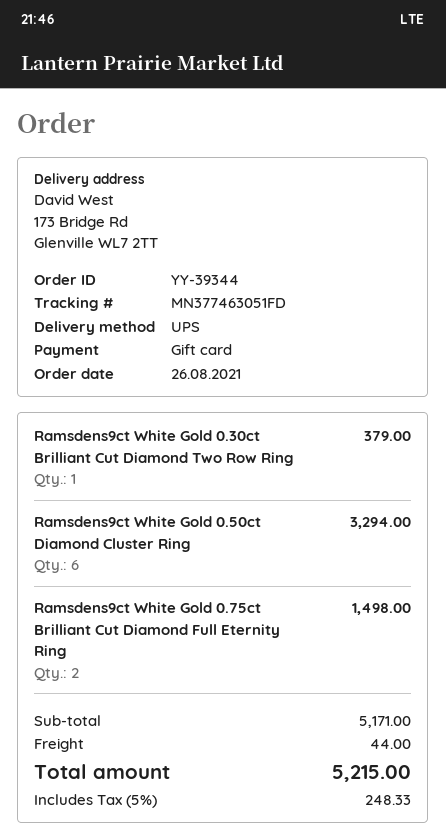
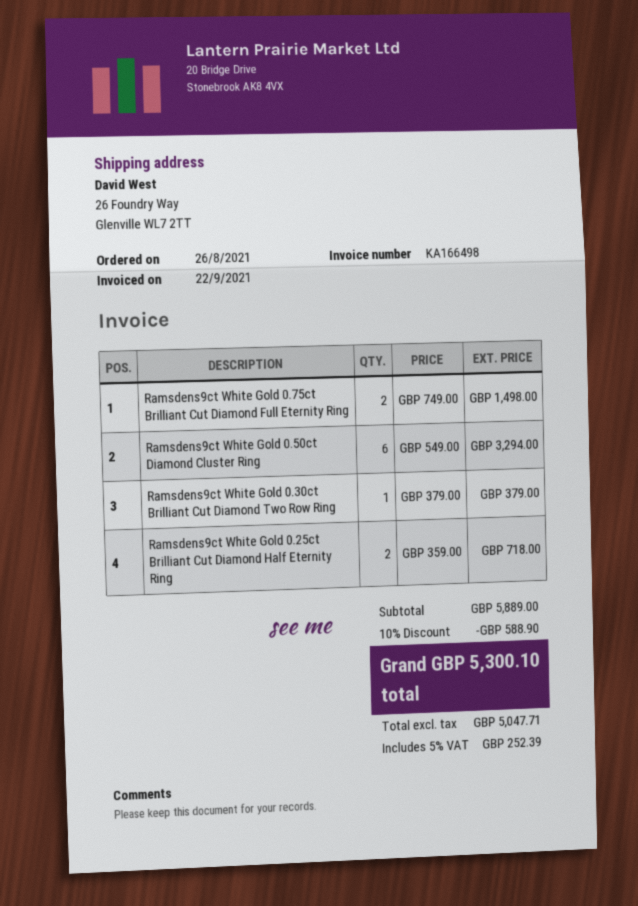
ship to: 173 Bridge Rd, Glenville WL7 2TT -> 26 Foundry Way, Glenville WL7 2TT
Ramsdens9ct White Gold 0.25ct Brilliant Cut Diamond Half Eternity Ring: none -> 2 for 718.00
subtotal: 5171.00 -> 5889.00
discount: none -> 10% = 588.90
shipping: 44.00 -> none
tax: 5% = 248.33 -> 5% = 252.39
total: 5215.00 -> 5300.10

